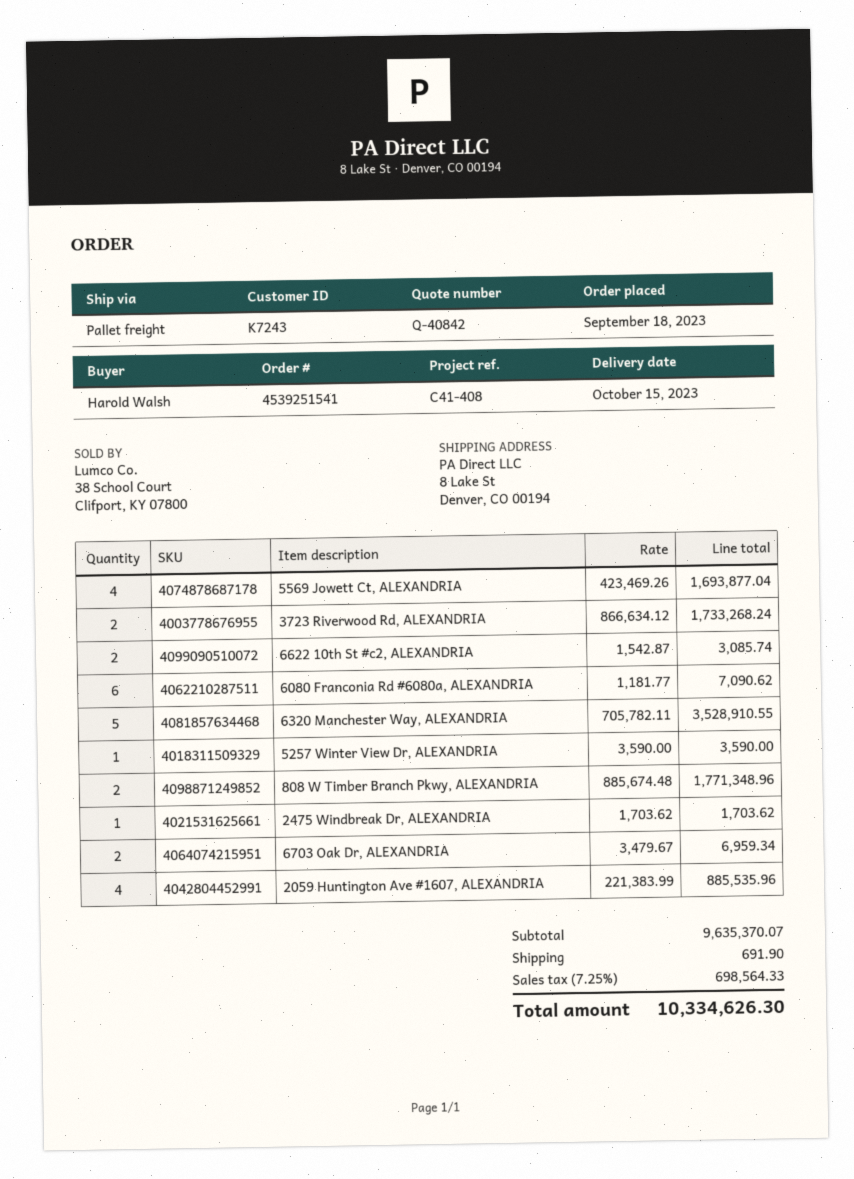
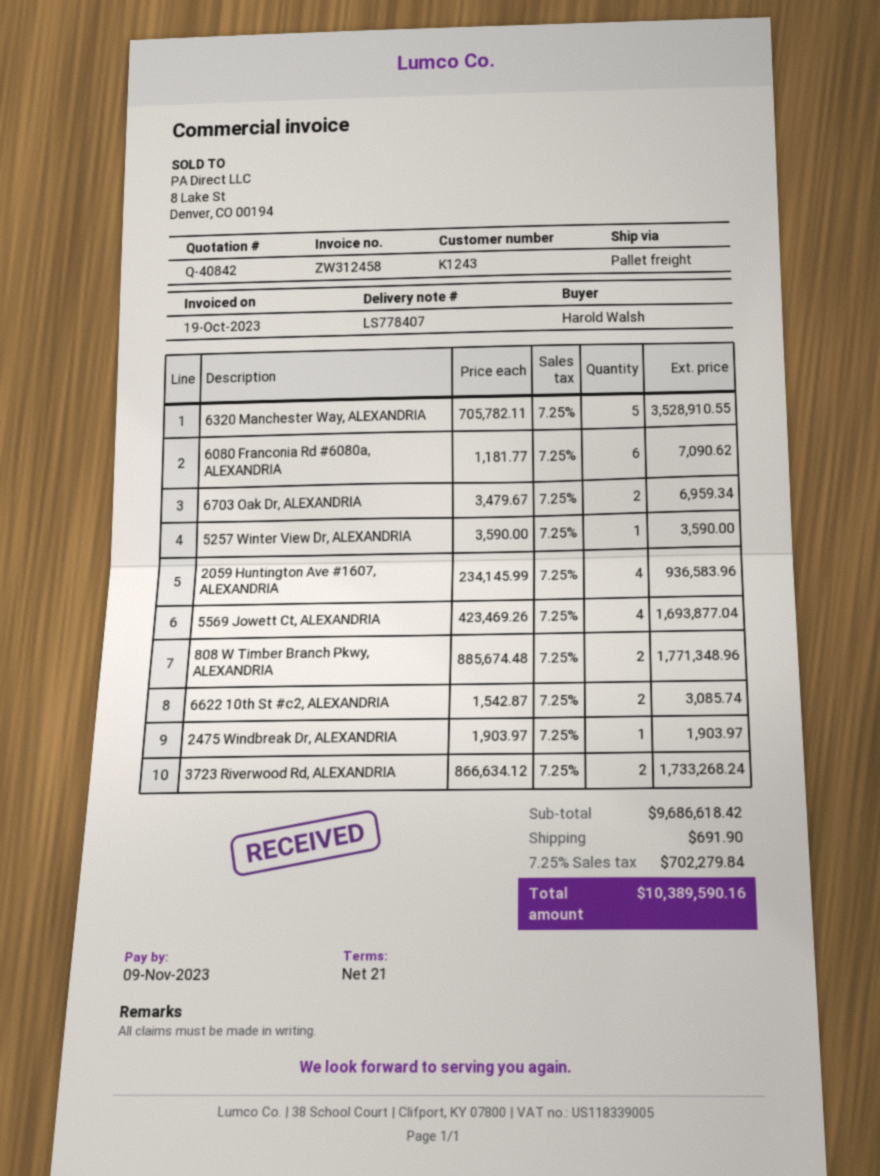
customer number: K7243 -> K1243
2475 Windbreak Dr, ALEXANDRIA: 1 x 1703.62 = 1703.62 -> 1 x 1903.97 = 1903.97
2059 Huntington Ave #1607, ALEXANDRIA: 4 x 221383.99 = 885535.96 -> 4 x 234145.99 = 936583.96
subtotal: 9635370.07 -> 9686618.42
tax: 7.25% = 698564.33 -> 7.25% = 702279.84
total: 10334626.30 -> 10389590.16

